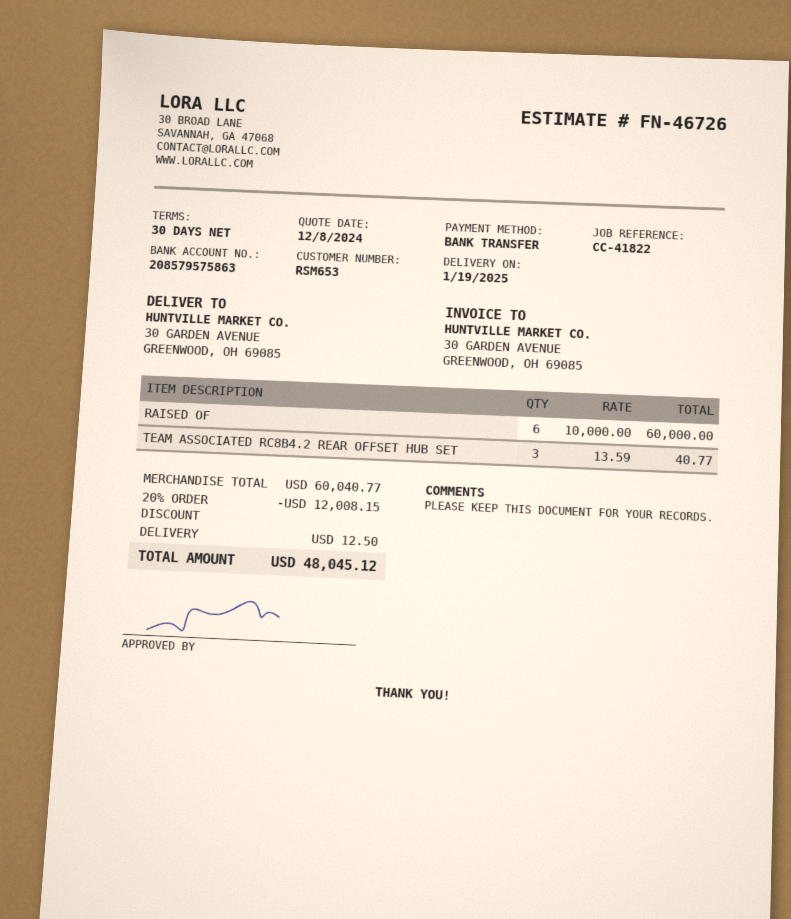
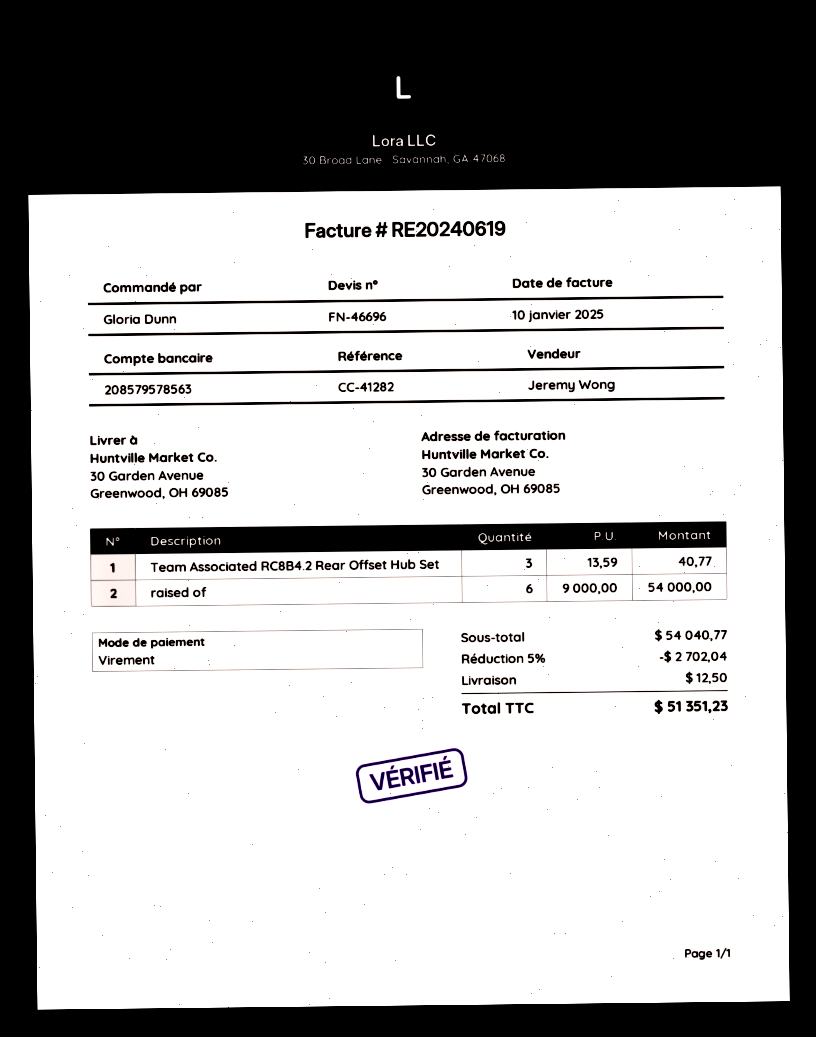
quote number: FN-46726 -> FN-46696
reference: CC-41822 -> CC-41282
bank account: 208579575863 -> 208579578563
RAISED OF: 6 x 10000.00 = 60000.00 -> 6 x 9000.00 = 54000.00
subtotal: 60040.77 -> 54040.77
discount: 20% = 12008.15 -> 5% = 2702.04
total: 48045.12 -> 51351.23

